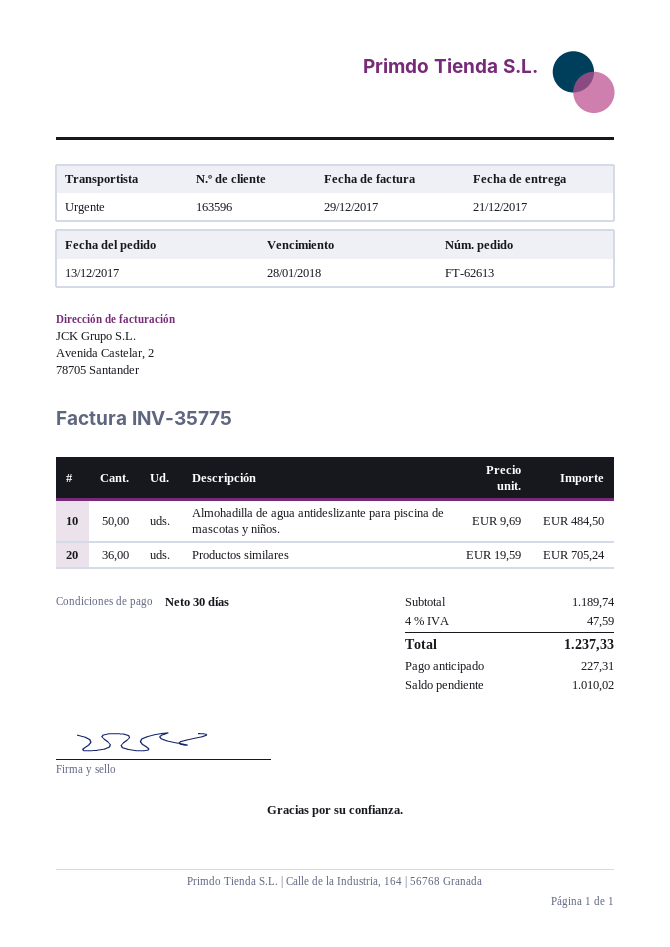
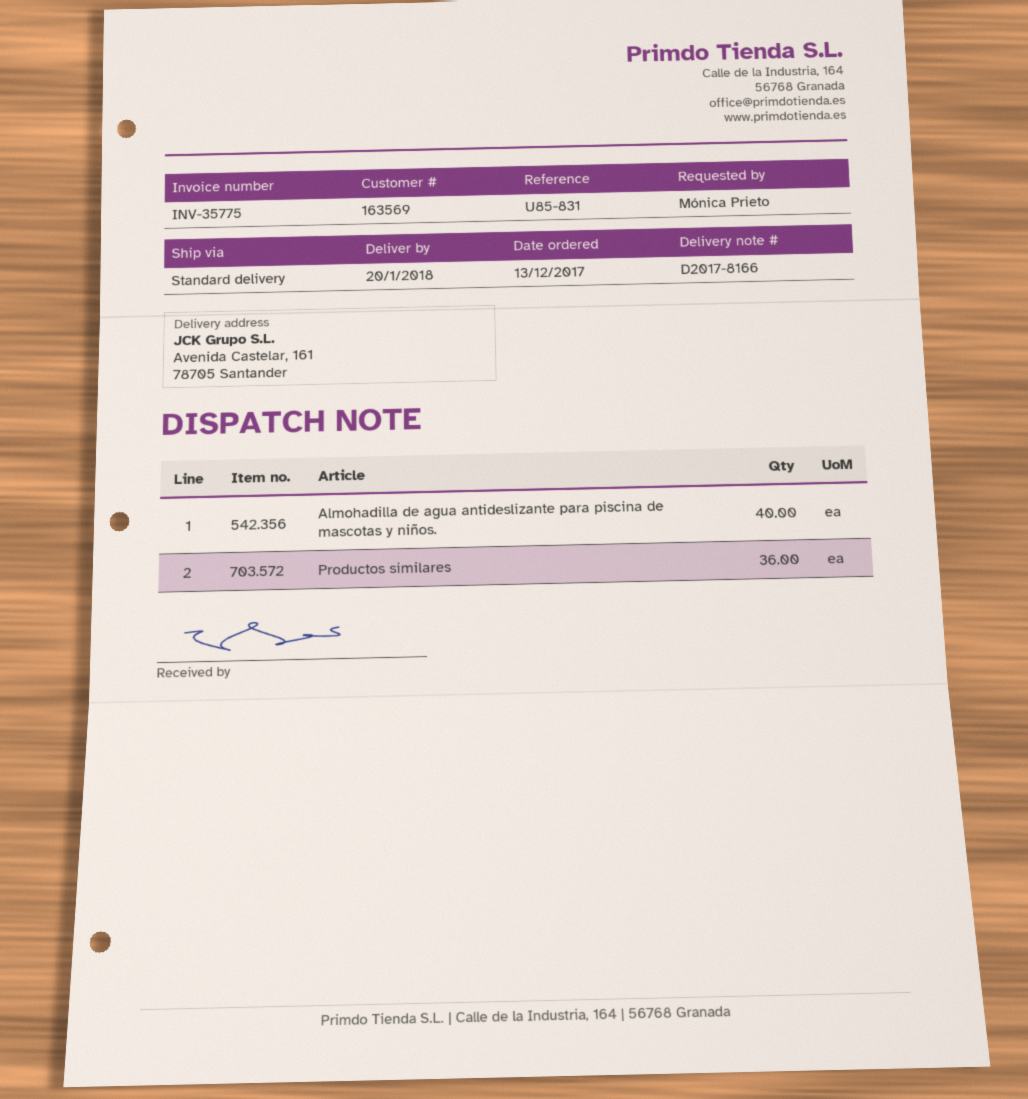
delivery date: 2017-12-21 -> 2018-01-20
customer number: 163596 -> 163569
shipping method: express -> standard
Almohadilla de agua antideslizante para piscina de mascotas y niños.: 50 -> 40

